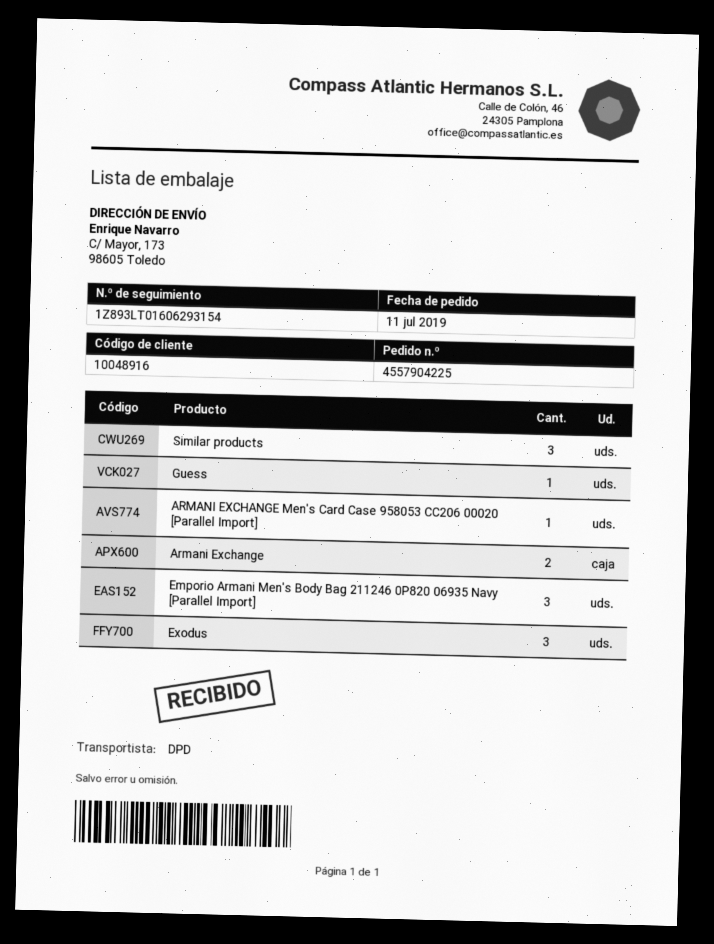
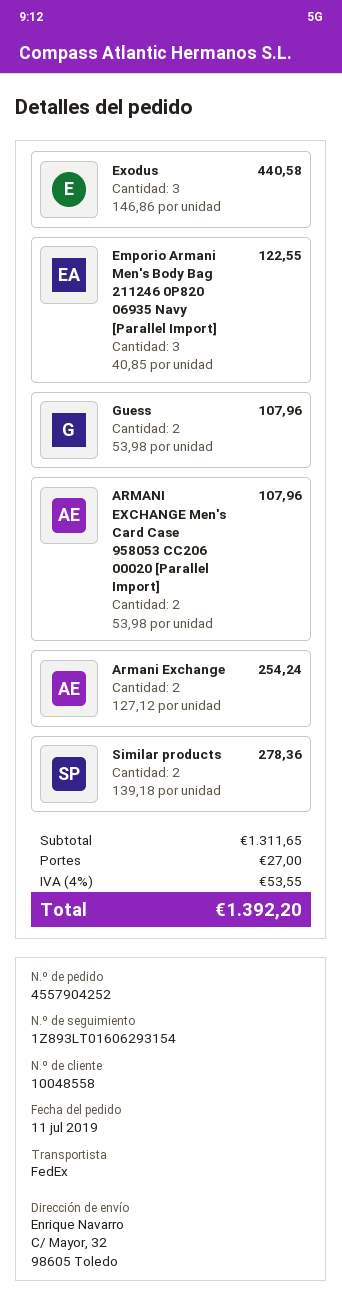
order number: 4557904225 -> 4557904252
customer number: 10048916 -> 10048558
shipping method: DPD -> FedEx
ship to: C/ Mayor, 173, 98605 Toledo -> C/ Mayor, 32, 98605 Toledo
Similar products: 3 -> 2
Guess: 1 -> 2
ARMANI EXCHANGE Men's Card Case 958053 CC206 00020 [Parallel Import]: 1 -> 2

